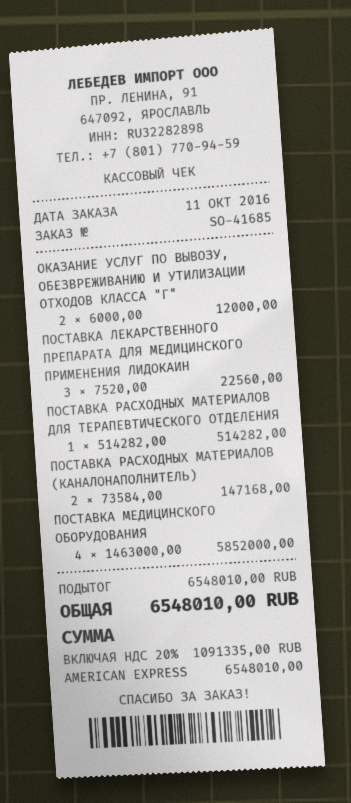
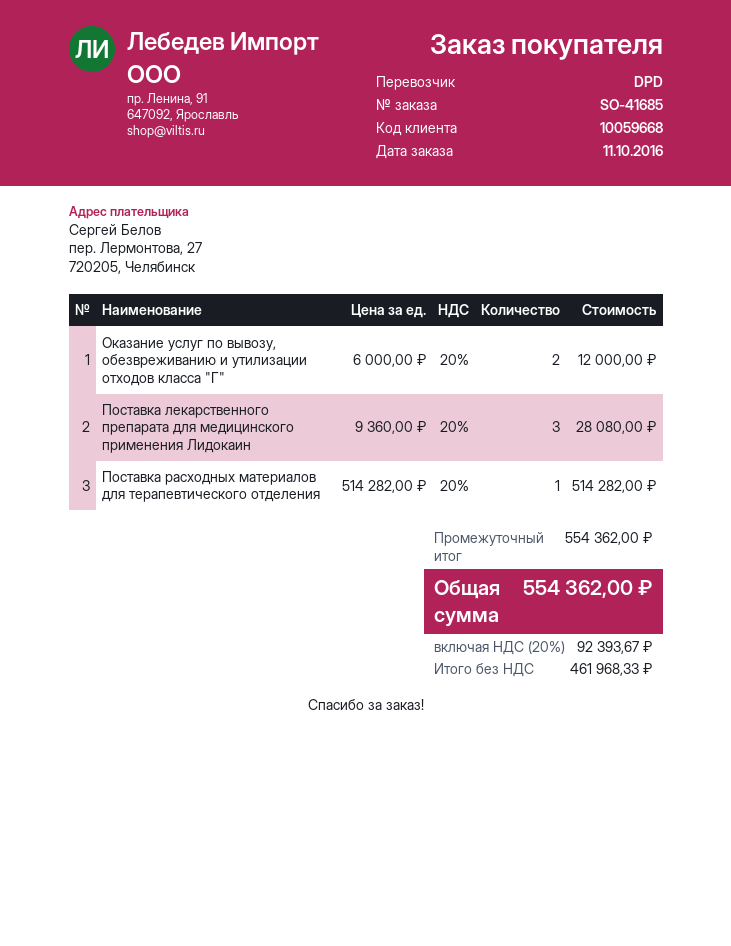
ПОСТАВКА ЛЕКАРСТВЕННОГО ПРЕПАРАТА ДЛЯ МЕДИЦИНСКОГО ПРИМЕНЕНИЯ ЛИДОКАИН: 3 x 7520.00 = 22560.00 -> 3 x 9360.00 = 28080.00
ПОСТАВКА РАСХОДНЫХ МАТЕРИАЛОВ (КАНАЛОНАПОЛНИТЕЛЬ): 2 x 73584.00 = 147168.00 -> none
ПОСТАВКА МЕДИЦИНСКОГО ОБОРУДОВАНИЯ: 4 x 1463000.00 = 5852000.00 -> none
subtotal: 6548010.00 -> 554362.00
tax: 20% = 1091335.00 -> 20% = 92393.67
total: 6548010.00 -> 554362.00

